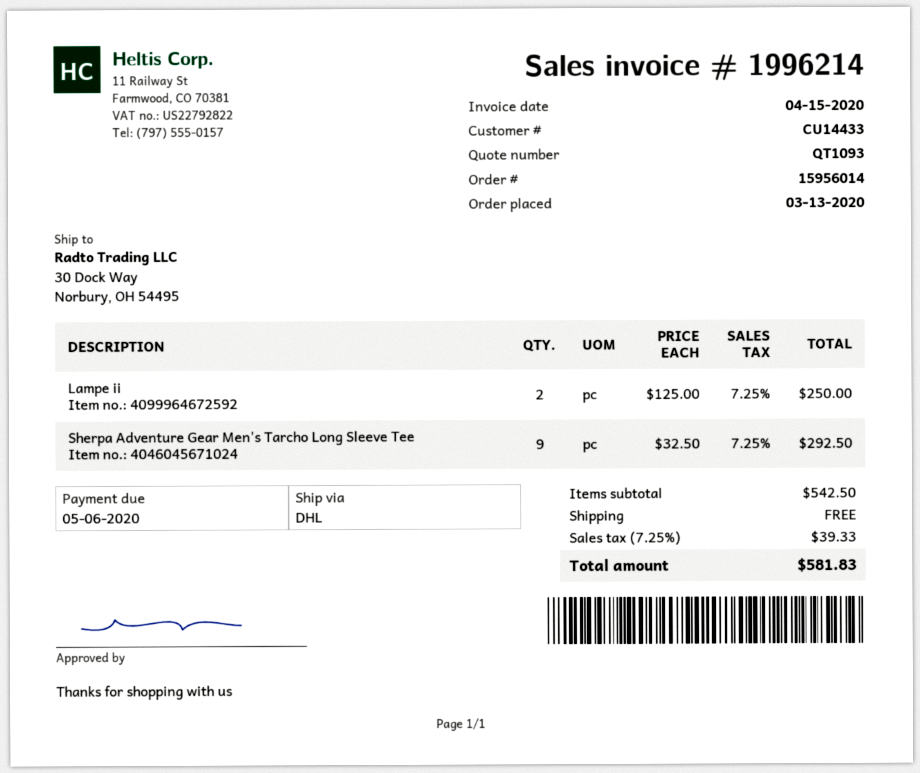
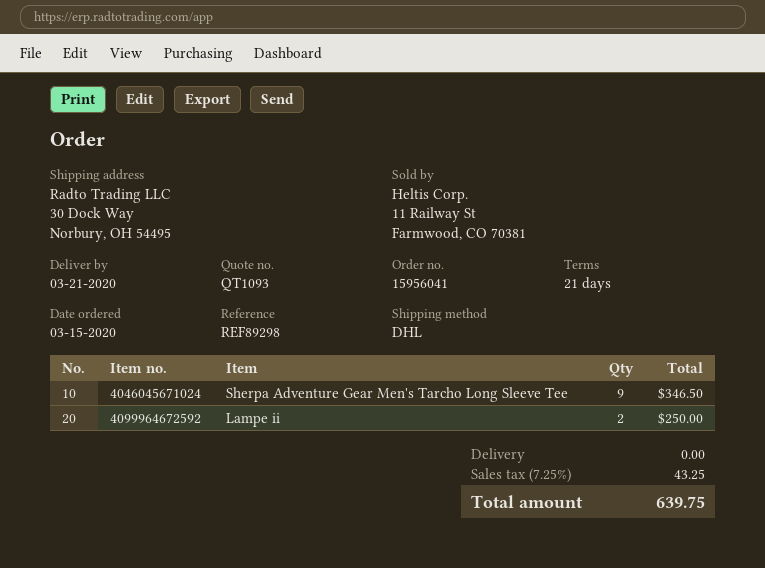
order number: 15956014 -> 15956041
order date: 2020-03-13 -> 2020-03-15
Sherpa Adventure Gear Men's Tarcho Long Sleeve Tee: 9 for 292.50 -> 9 for 346.50
tax: 7.25% = 39.33 -> 7.25% = 43.25
total: 581.83 -> 639.75

